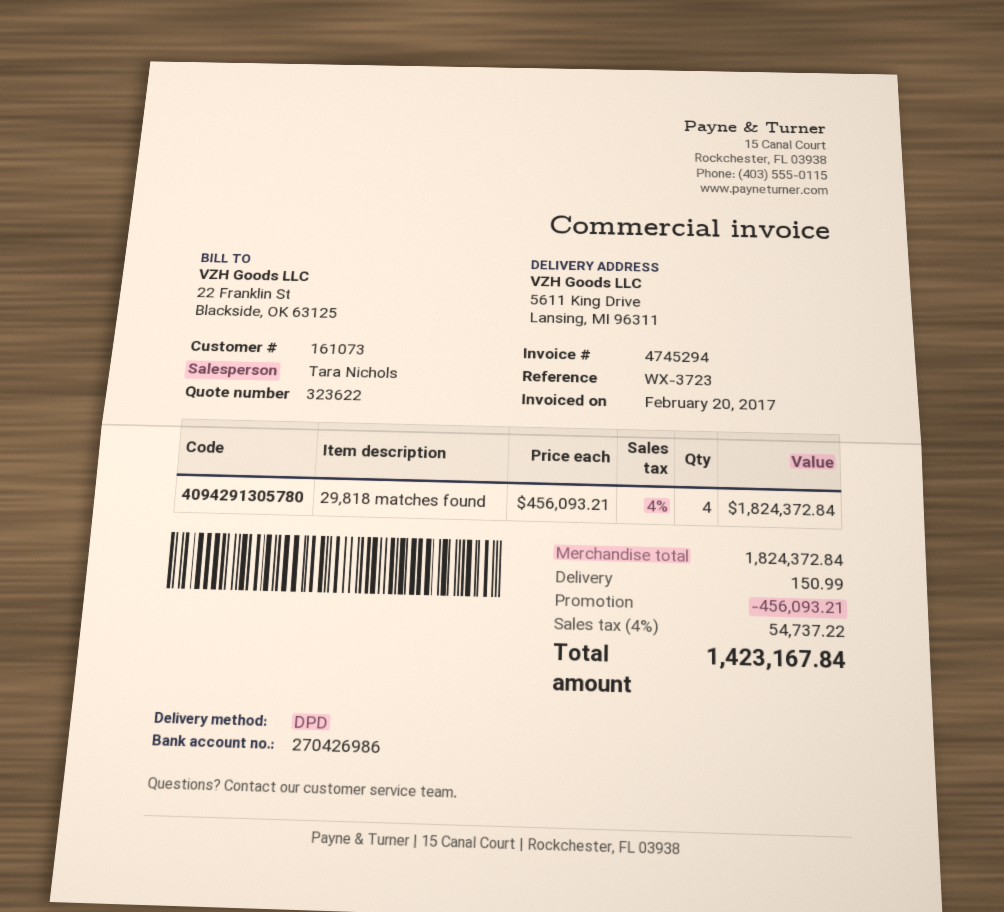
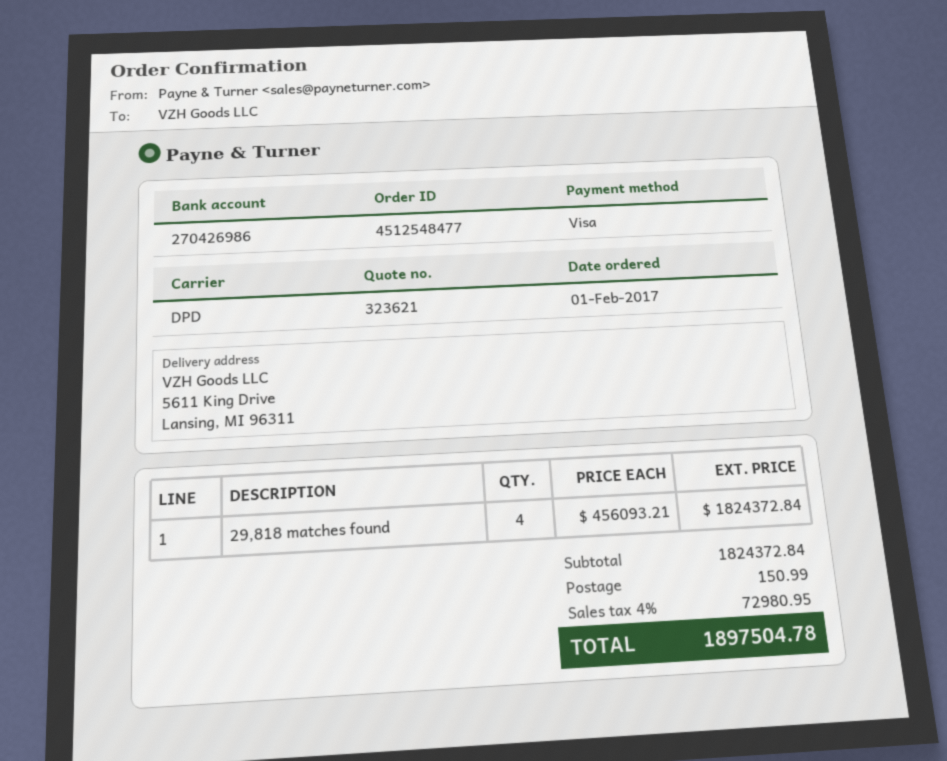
quote number: 323622 -> 323621
discount: 456093.21 -> none
tax: 4% = 54737.22 -> 4% = 72980.95
total: 1423167.84 -> 1897504.78

